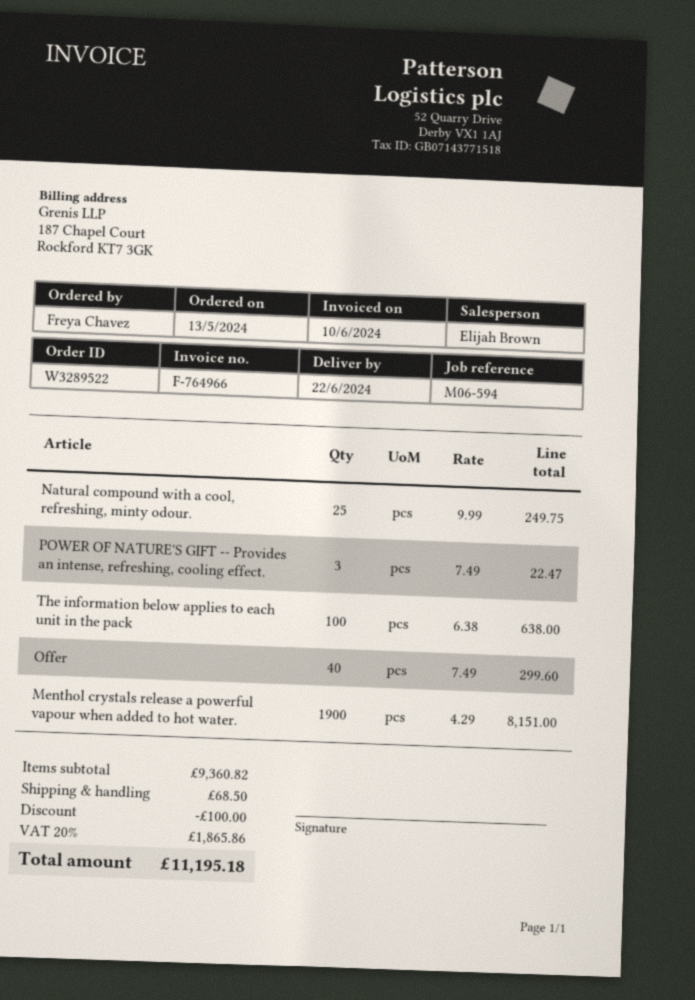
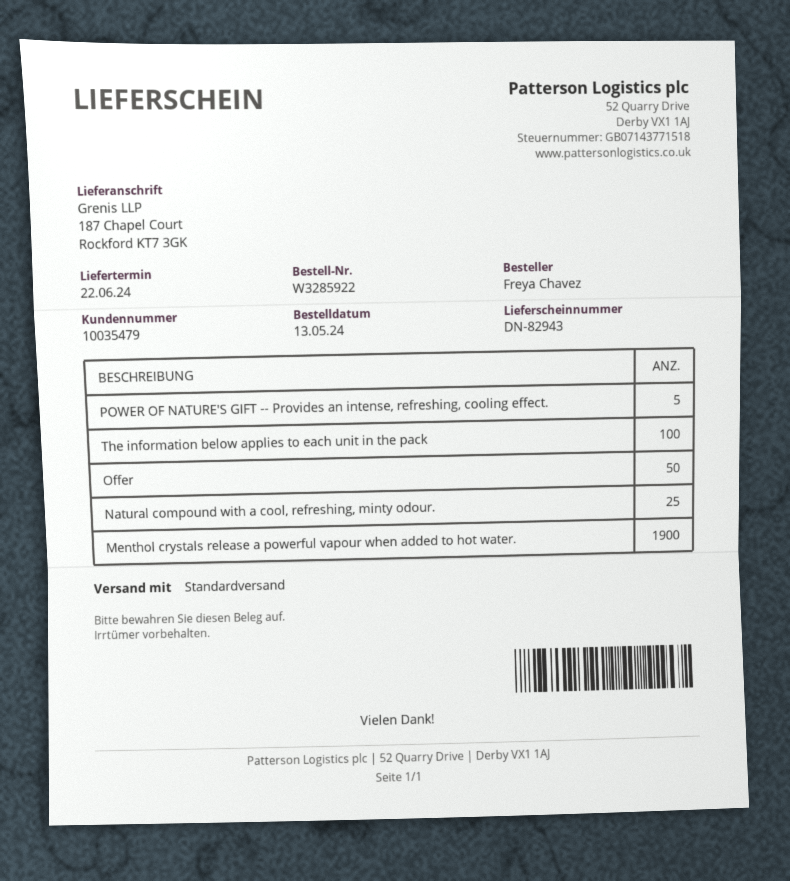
order number: W3289522 -> W3285922
POWER OF NATURE'S GIFT -- Provides an intense, refreshing, cooling effect.: 3 -> 5
Offer: 40 -> 50

